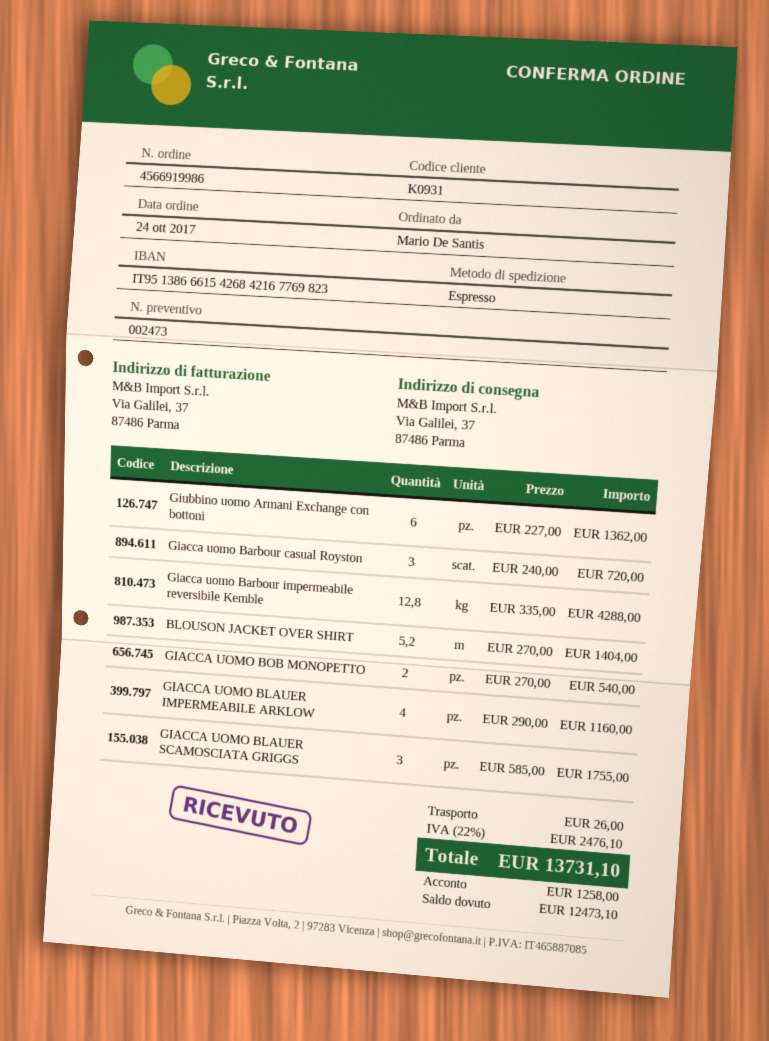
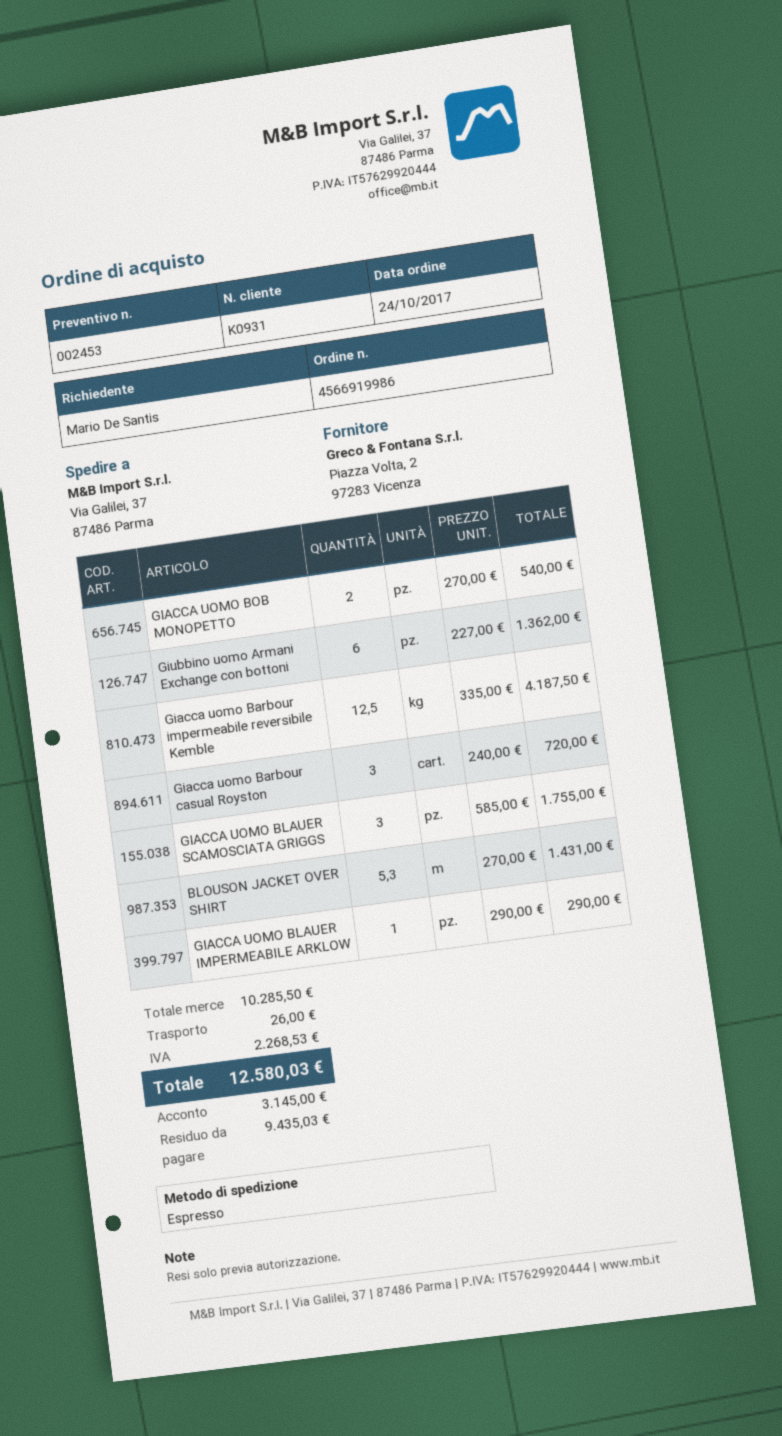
quote number: 002473 -> 002453
Giacca uomo Barbour impermeabile reversibile Kemble: 12.8 x 335.00 = 4288.00 -> 12.5 x 335.00 = 4187.50
BLOUSON JACKET OVER SHIRT: 5.2 x 270.00 = 1404.00 -> 5.3 x 270.00 = 1431.00
GIACCA UOMO BLAUER IMPERMEABILE ARKLOW: 4 x 290.00 = 1160.00 -> 1 x 290.00 = 290.00
tax: 2476.10 -> 2268.53
total: 13731.10 -> 12580.03
deposit: 1258.00 -> 3145.00
balance: 12473.10 -> 9435.03

